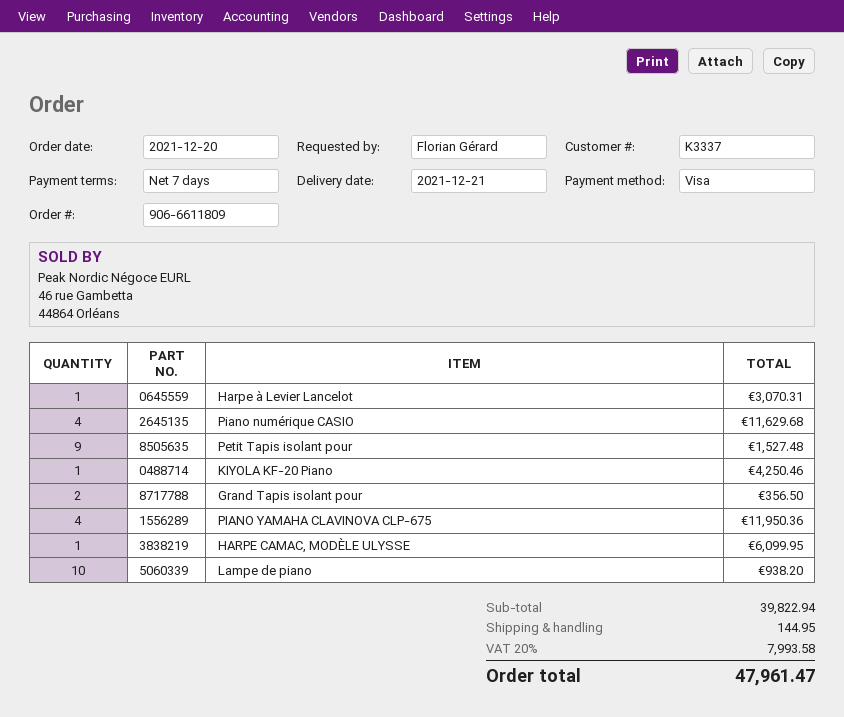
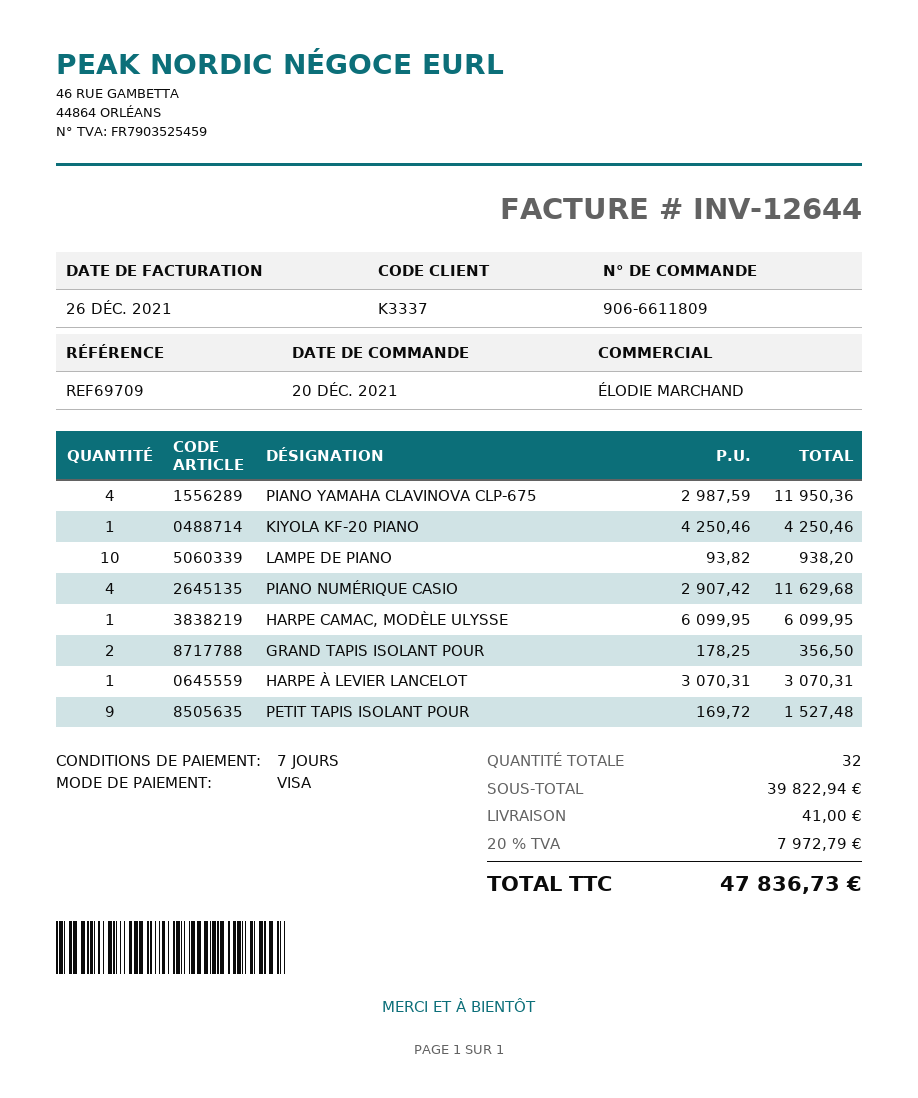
shipping: 144.95 -> 41.00
tax: 20% = 7993.58 -> 20% = 7972.79
total: 47961.47 -> 47836.73

